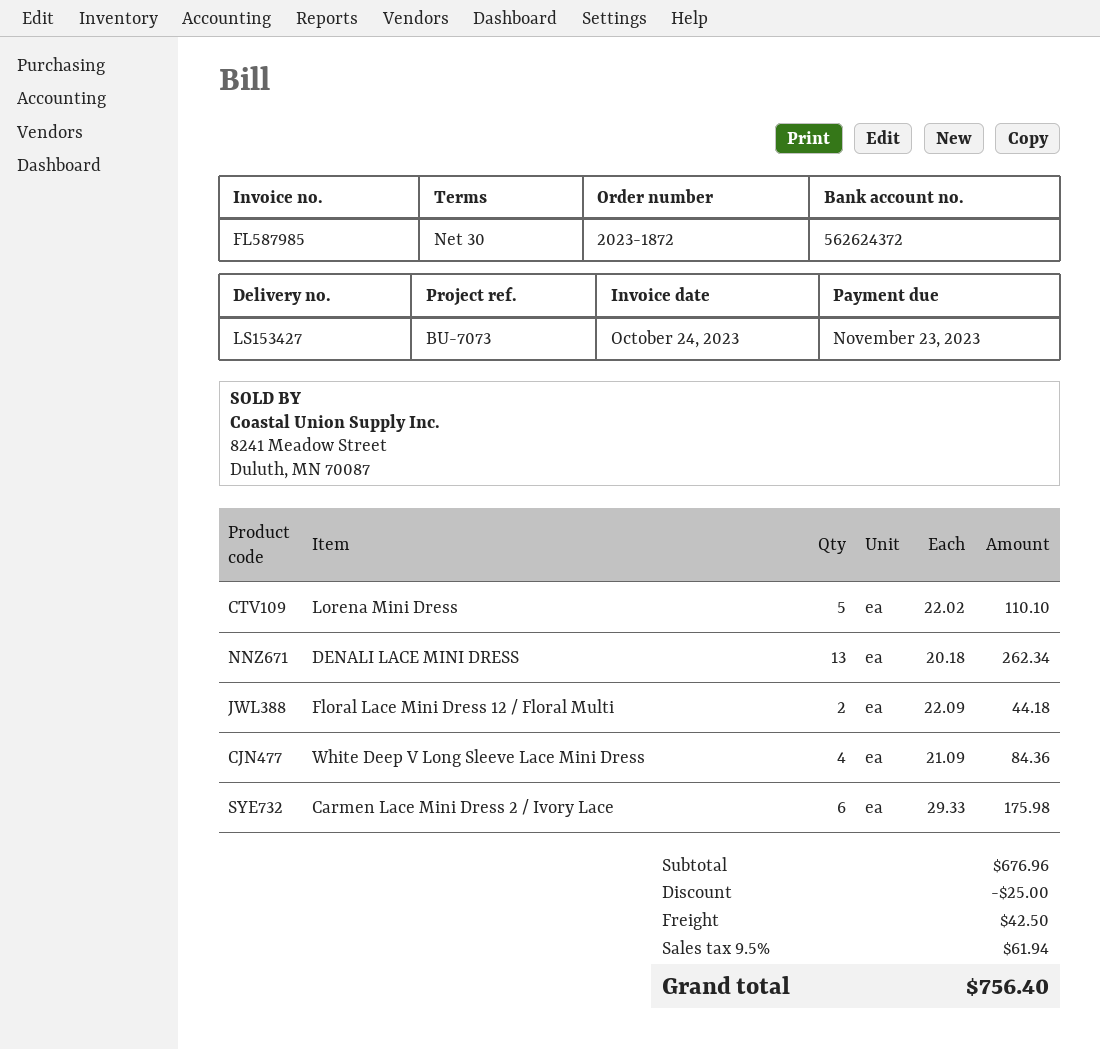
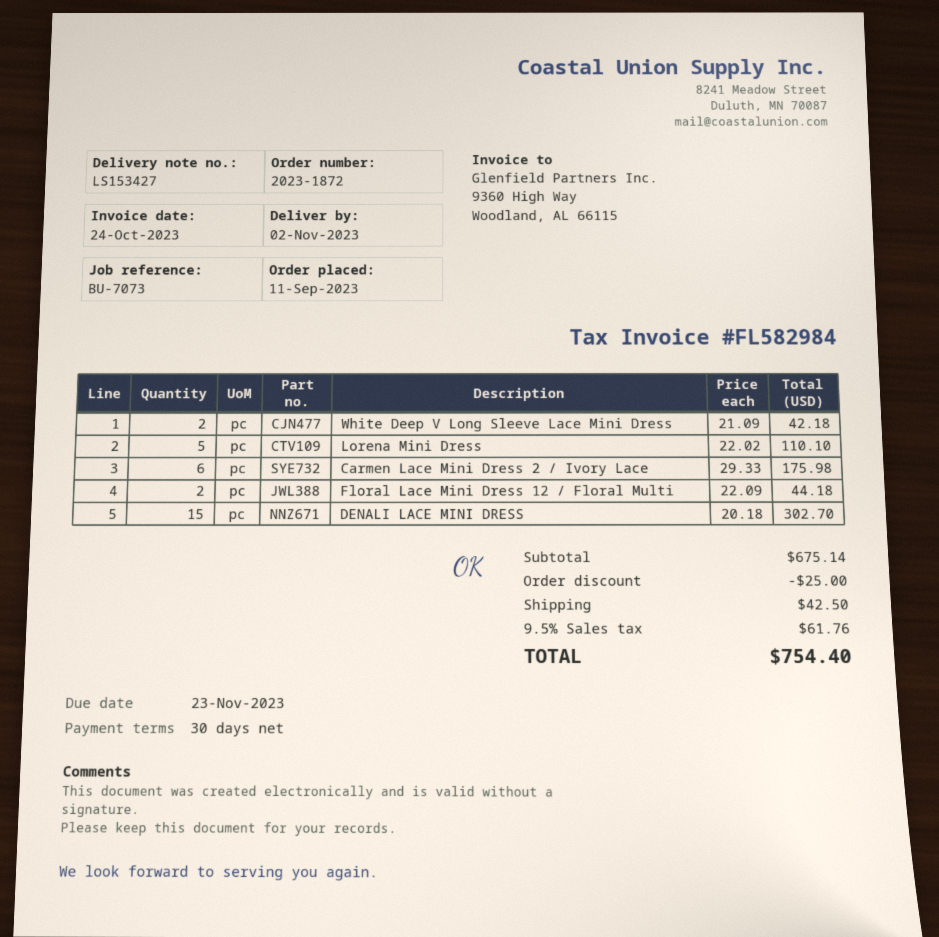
invoice number: FL587985 -> FL582984
DENALI LACE MINI DRESS: 13 x 20.18 = 262.34 -> 15 x 20.18 = 302.70
White Deep V Long Sleeve Lace Mini Dress: 4 x 21.09 = 84.36 -> 2 x 21.09 = 42.18
subtotal: 676.96 -> 675.14
tax: 9.5% = 61.94 -> 9.5% = 61.76
total: 756.40 -> 754.40

